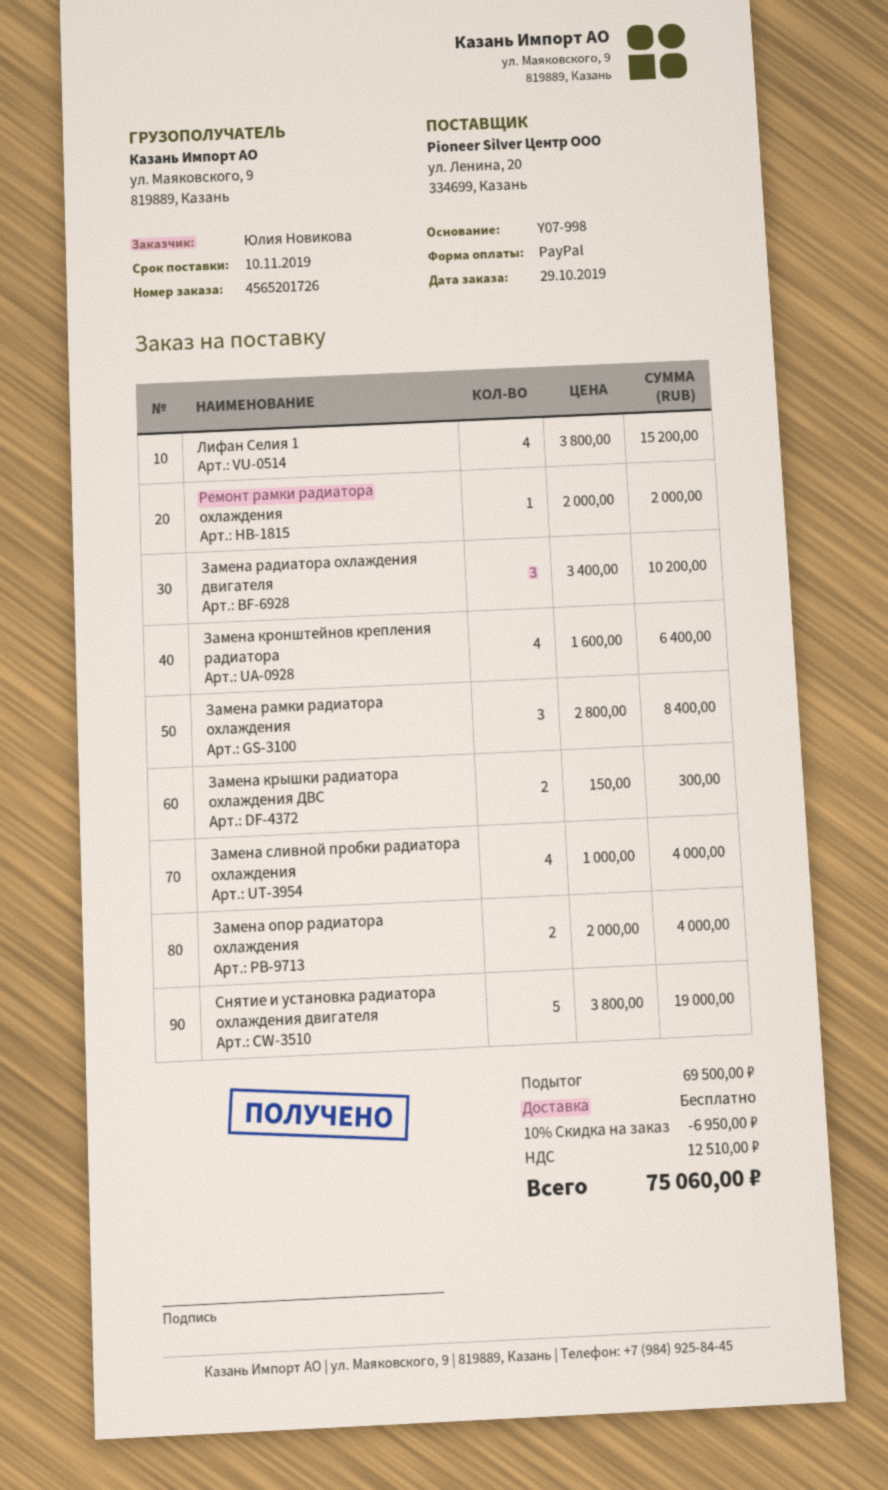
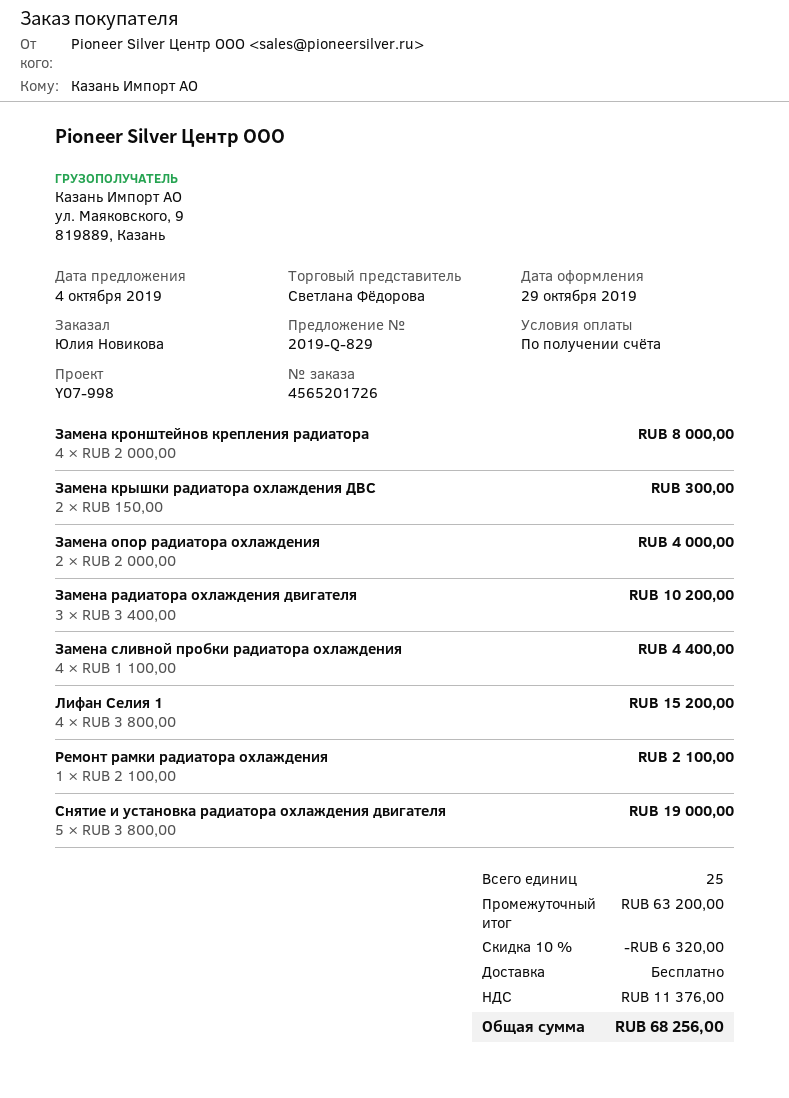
Ремонт рамки радиатора охлаждения: 1 x 2000.00 = 2000.00 -> 1 x 2100.00 = 2100.00
Замена кронштейнов крепления радиатора: 4 x 1600.00 = 6400.00 -> 4 x 2000.00 = 8000.00
Замена рамки радиатора охлаждения: 3 x 2800.00 = 8400.00 -> none
Замена сливной пробки радиатора охлаждения: 4 x 1000.00 = 4000.00 -> 4 x 1100.00 = 4400.00
subtotal: 69500.00 -> 63200.00
discount: 10% = 6950.00 -> 10% = 6320.00
tax: 12510.00 -> 11376.00
total: 75060.00 -> 68256.00

